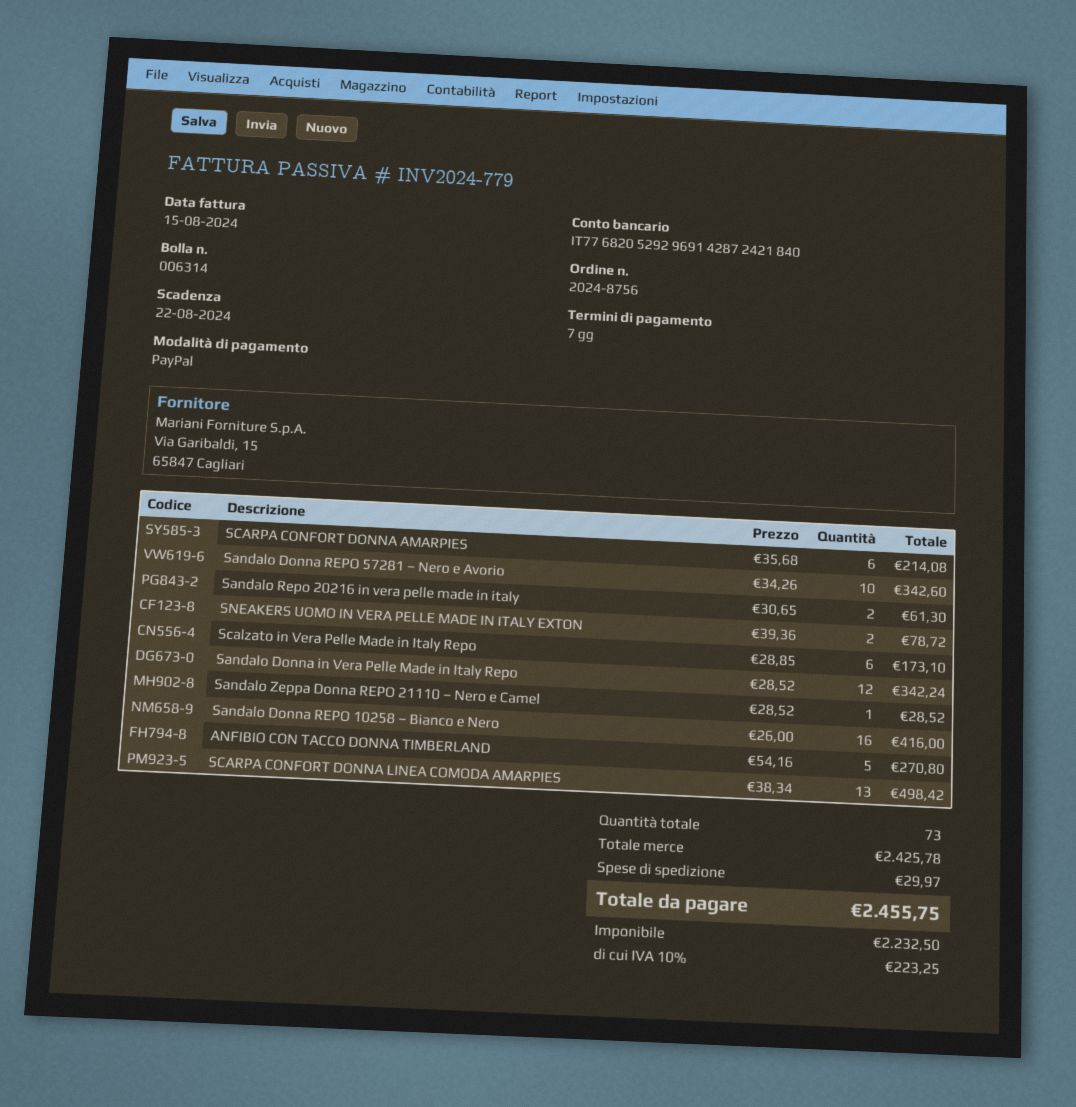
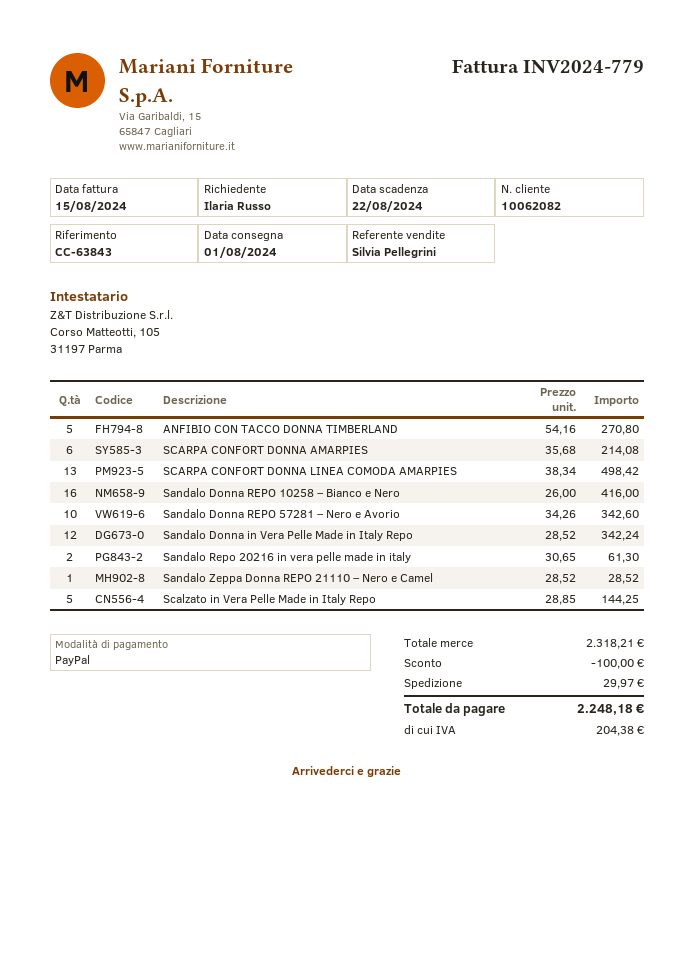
SNEAKERS UOMO IN VERA PELLE MADE IN ITALY EXTON: 2 x 39.36 = 78.72 -> none
Scalzato in Vera Pelle Made in Italy Repo: 6 x 28.85 = 173.10 -> 5 x 28.85 = 144.25
subtotal: 2425.78 -> 2318.21
discount: none -> 100.00
tax: 223.25 -> 204.38
total: 2455.75 -> 2248.18

